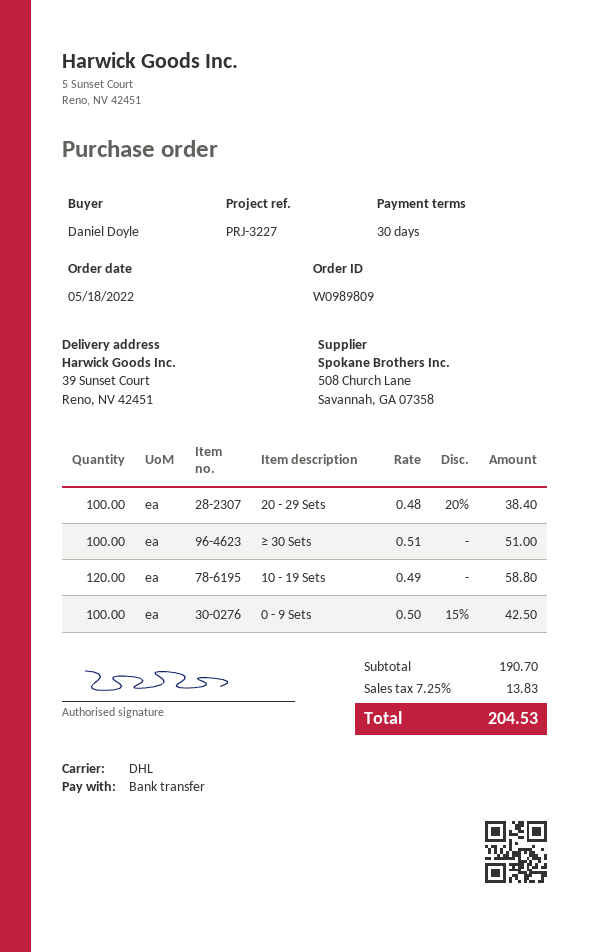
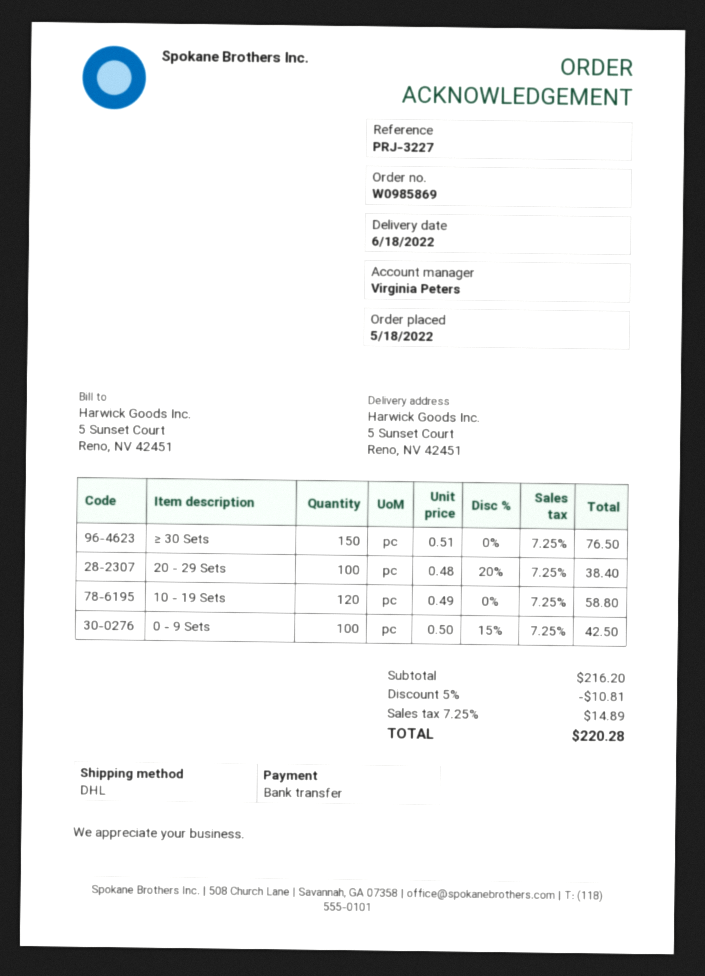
order number: W0989809 -> W0985869
ship to: 39 Sunset Court, Reno, NV 42451 -> 5 Sunset Court, Reno, NV 42451
≥ 30 Sets: 100 x 0.51 = 51.00 -> 150 x 0.51 = 76.50
subtotal: 190.70 -> 216.20
discount: none -> 5% = 10.81
tax: 7.25% = 13.83 -> 7.25% = 14.89
total: 204.53 -> 220.28

